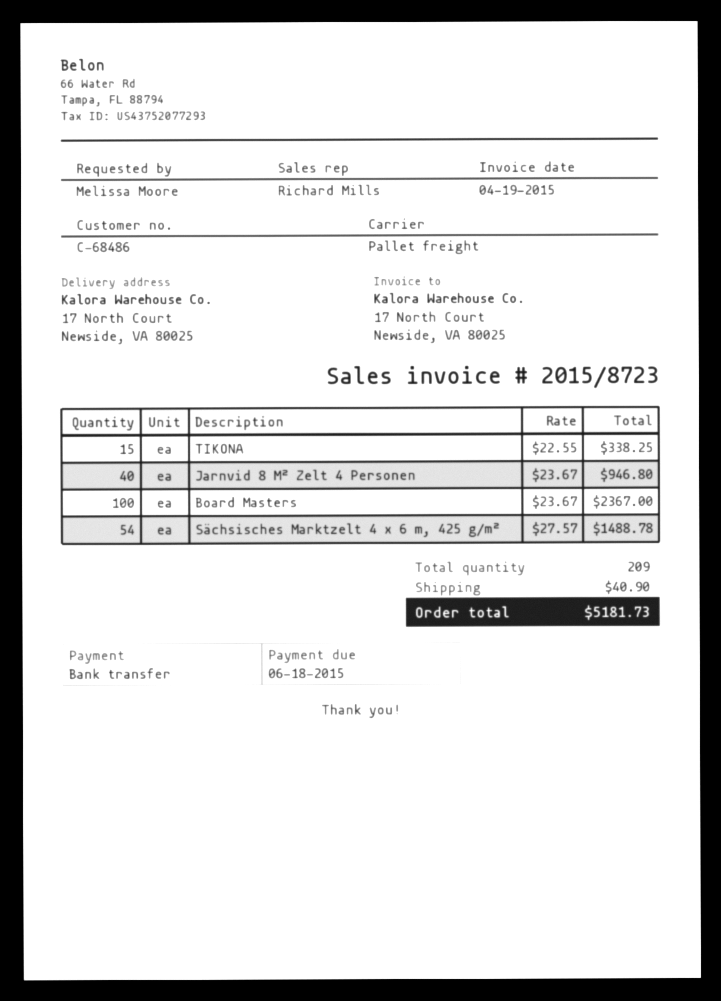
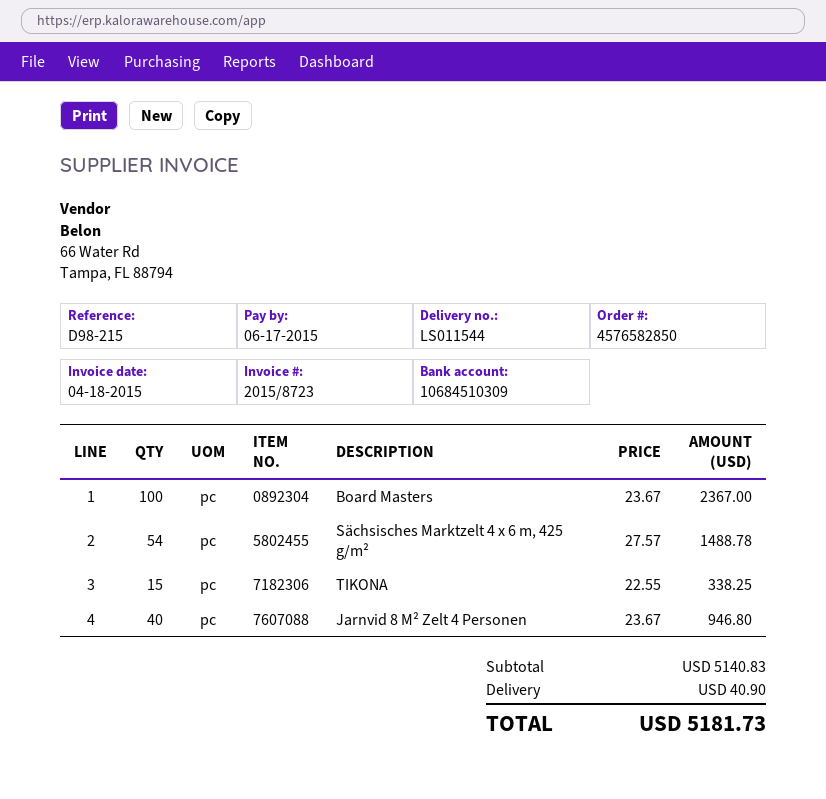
invoice date: 2015-04-19 -> 2015-04-18
due date: 2015-06-18 -> 2015-06-17

